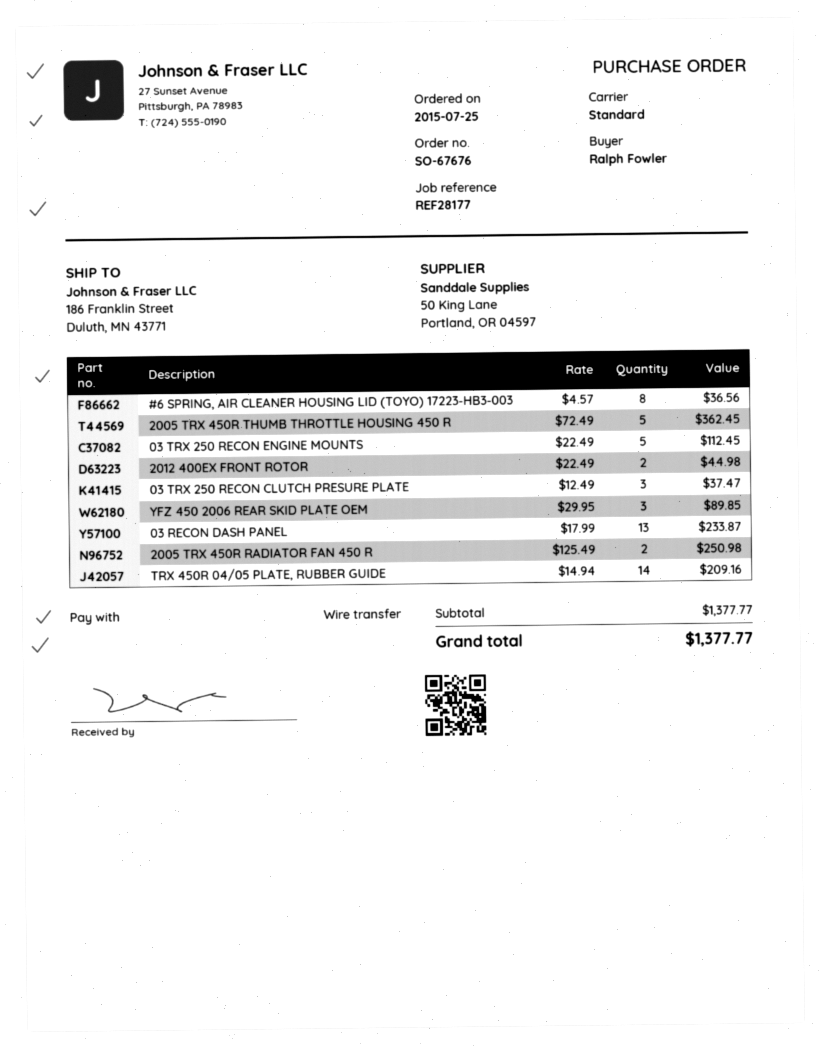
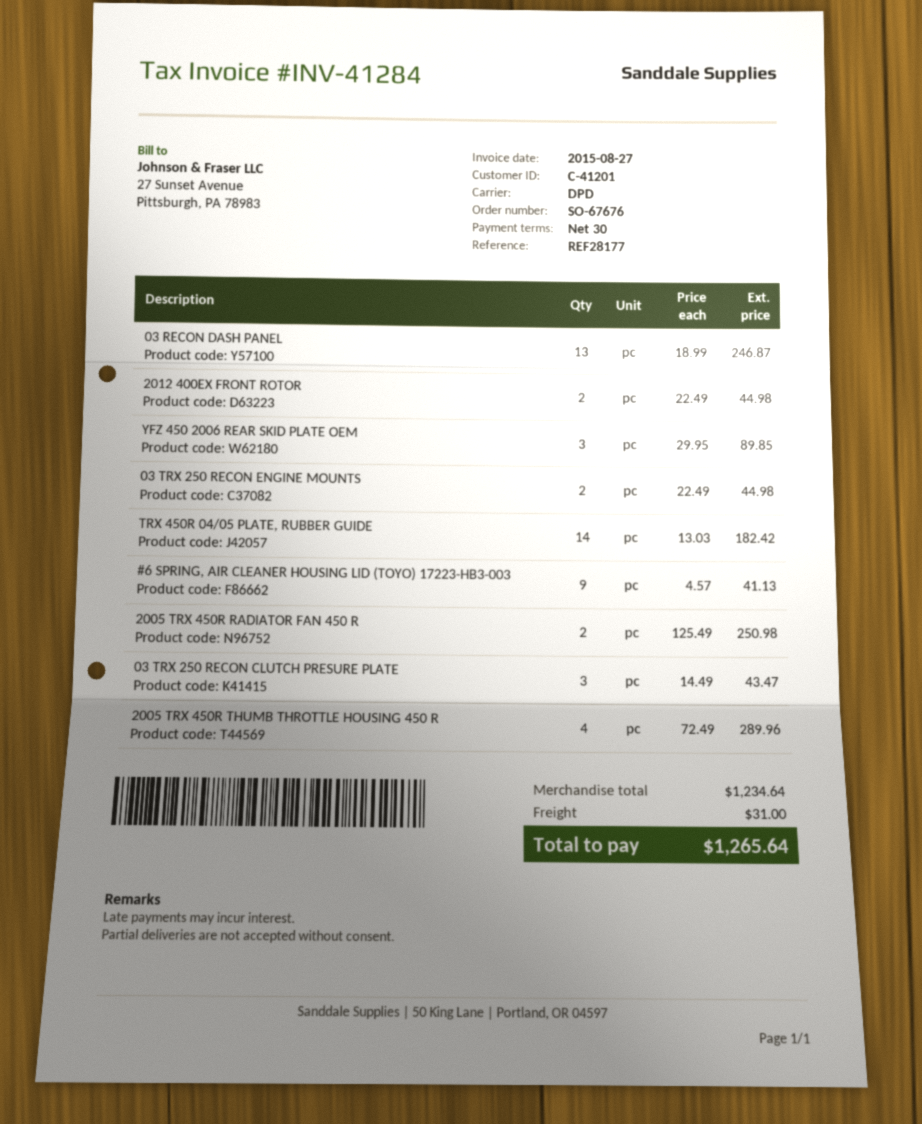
shipping method: standard -> DPD
#6 SPRING, AIR CLEANER HOUSING LID (TOYO) 17223-HB3-003: 8 x 4.57 = 36.56 -> 9 x 4.57 = 41.13
2005 TRX 450R THUMB THROTTLE HOUSING 450 R: 5 x 72.49 = 362.45 -> 4 x 72.49 = 289.96
03 TRX 250 RECON ENGINE MOUNTS: 5 x 22.49 = 112.45 -> 2 x 22.49 = 44.98
03 TRX 250 RECON CLUTCH PRESURE PLATE: 3 x 12.49 = 37.47 -> 3 x 14.49 = 43.47
03 RECON DASH PANEL: 13 x 17.99 = 233.87 -> 13 x 18.99 = 246.87
TRX 450R 04/05 PLATE, RUBBER GUIDE: 14 x 14.94 = 209.16 -> 14 x 13.03 = 182.42
subtotal: 1377.77 -> 1234.64
shipping: none -> 31.00
total: 1377.77 -> 1265.64

